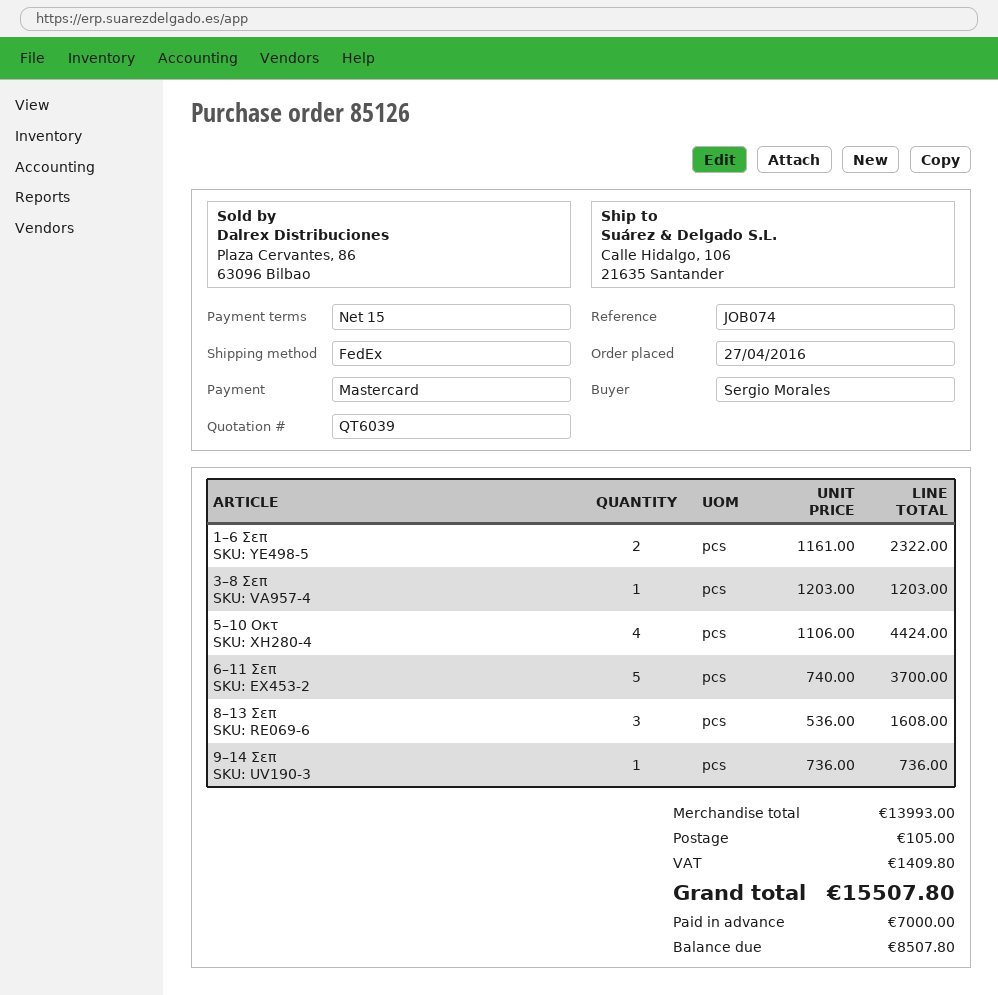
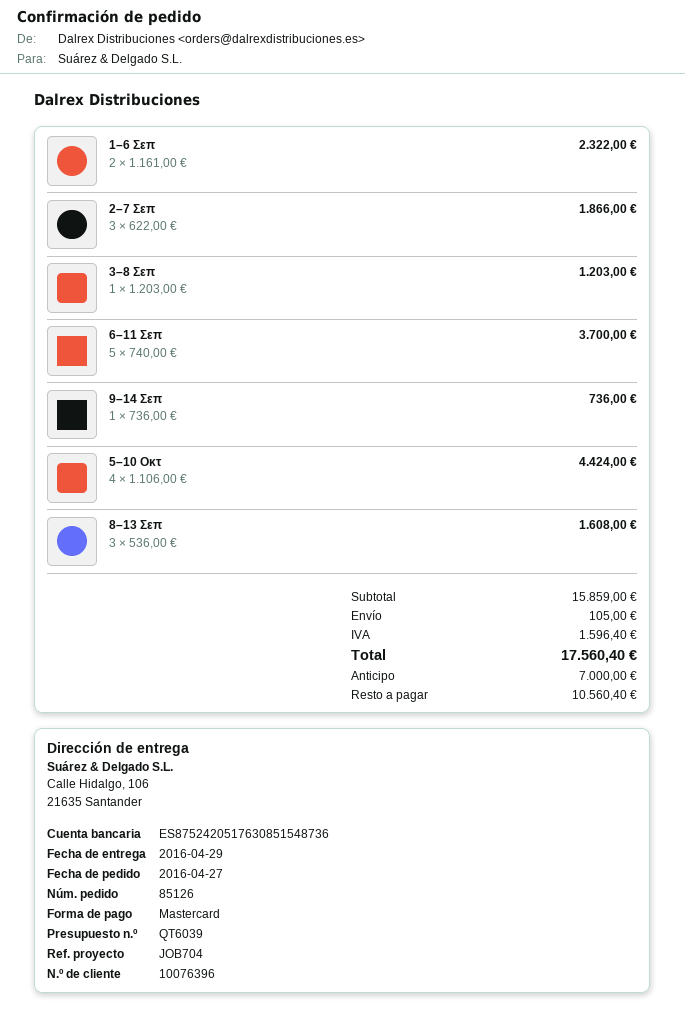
reference: JOB074 -> JOB704
2–7 Σεπ: none -> 3 x 622.00 = 1866.00
subtotal: 13993.00 -> 15859.00
tax: 1409.80 -> 1596.40
total: 15507.80 -> 17560.40
balance: 8507.80 -> 10560.40

